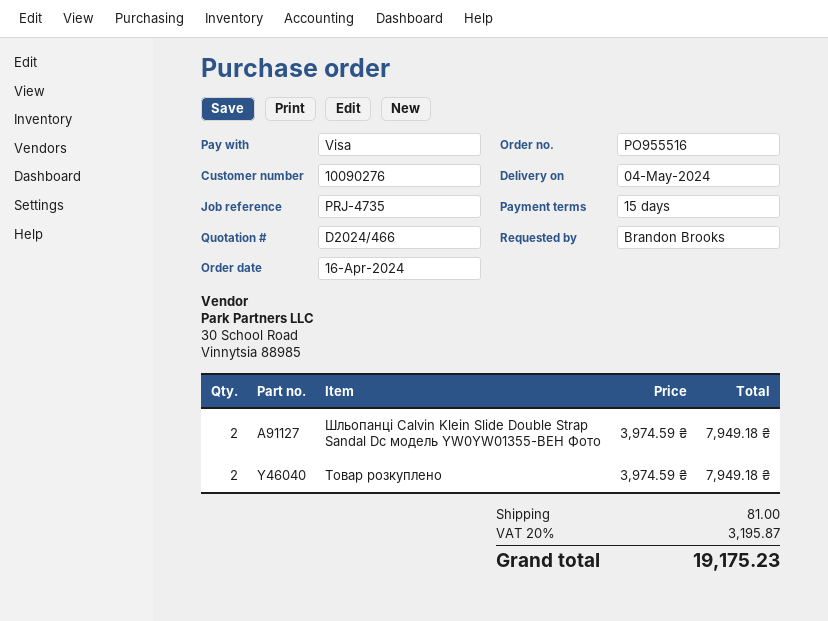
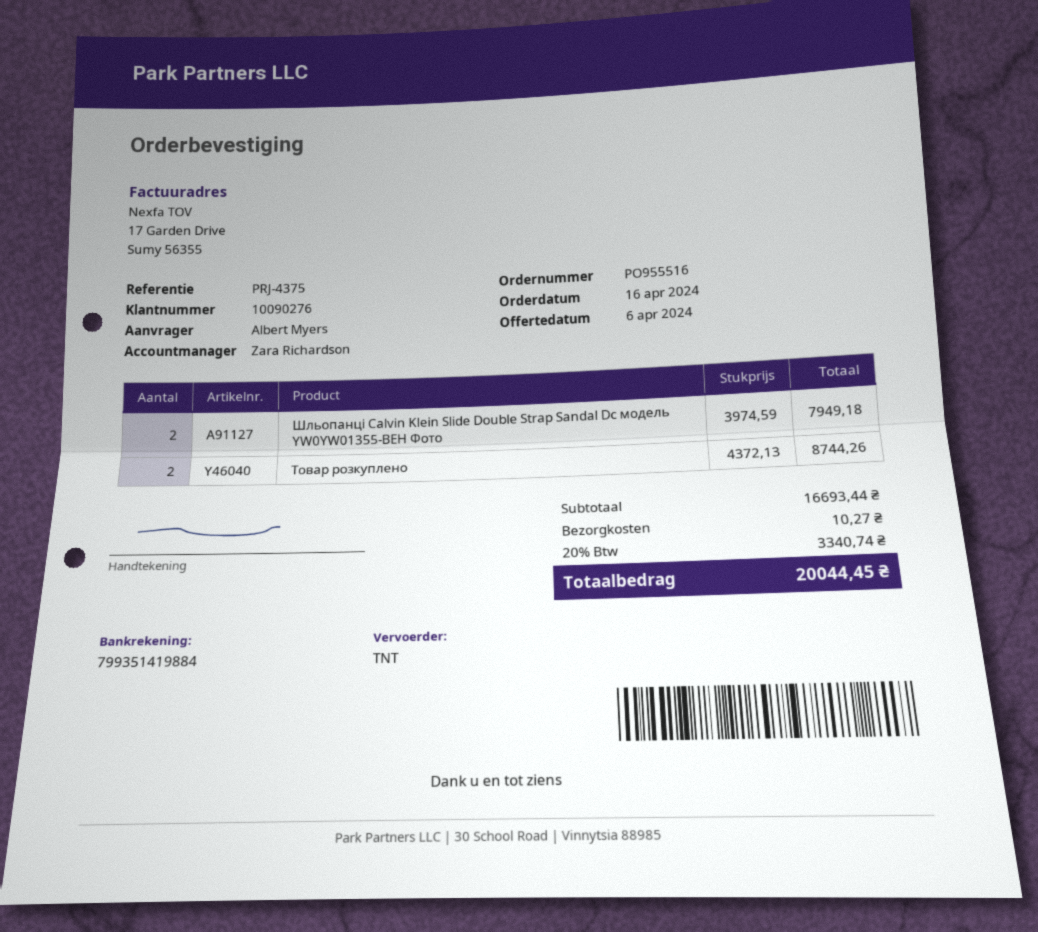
reference: PRJ-4735 -> PRJ-4375
ordered by: Brandon Brooks -> Albert Myers
Товар розкуплено: 2 x 3974.59 = 7949.18 -> 2 x 4372.13 = 8744.26
shipping: 81.00 -> 10.27
tax: 20% = 3195.87 -> 20% = 3340.74
total: 19175.23 -> 20044.45

